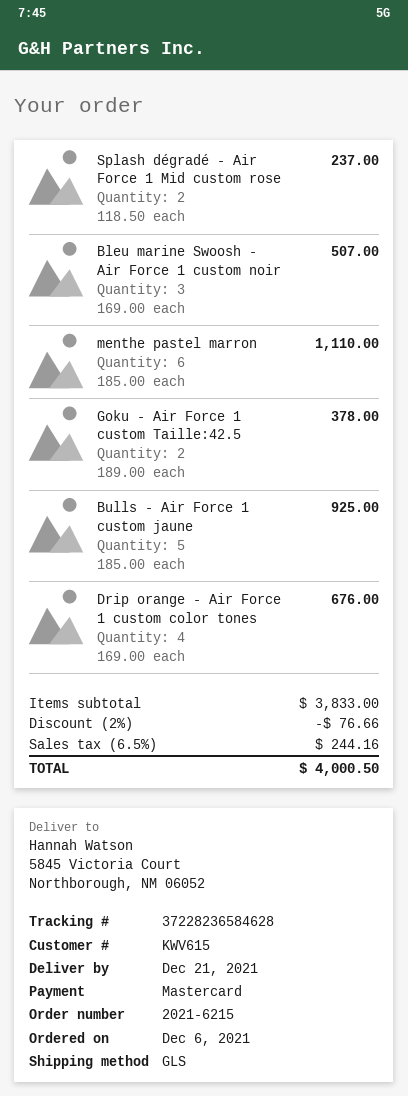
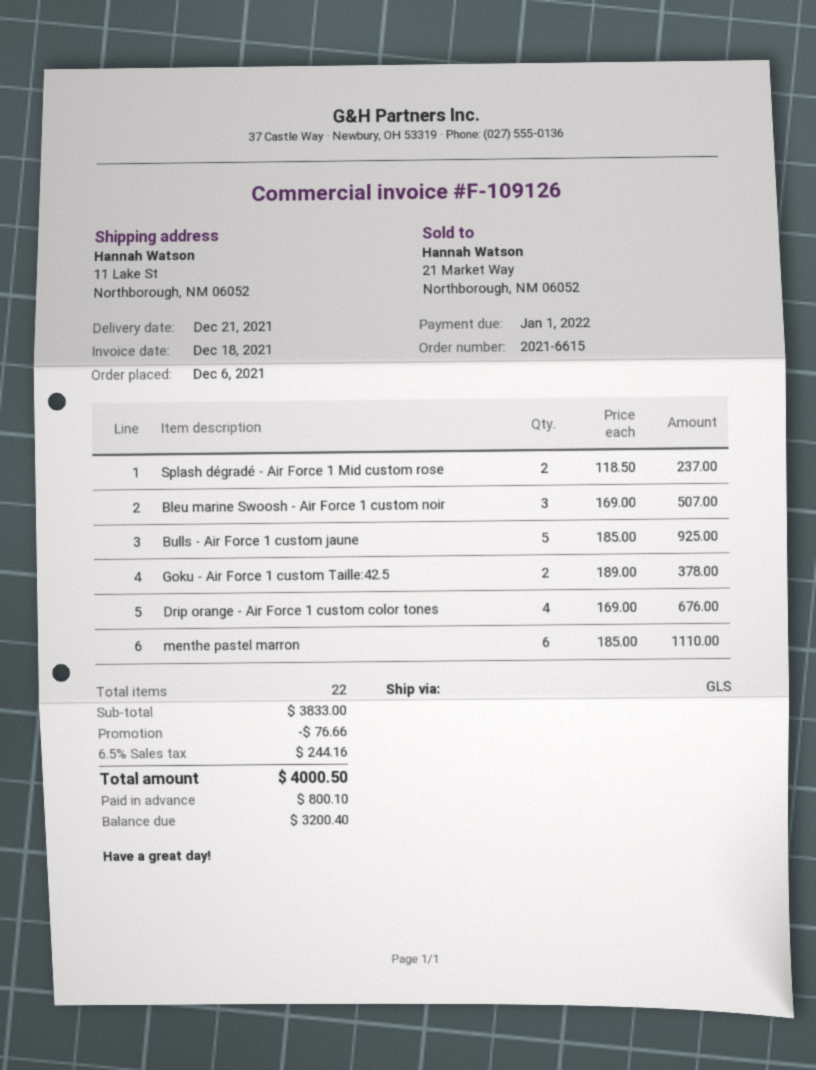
order number: 2021-6215 -> 2021-6615
ship to: 5845 Victoria Court, Northborough, NM 06052 -> 11 Lake St, Northborough, NM 06052

